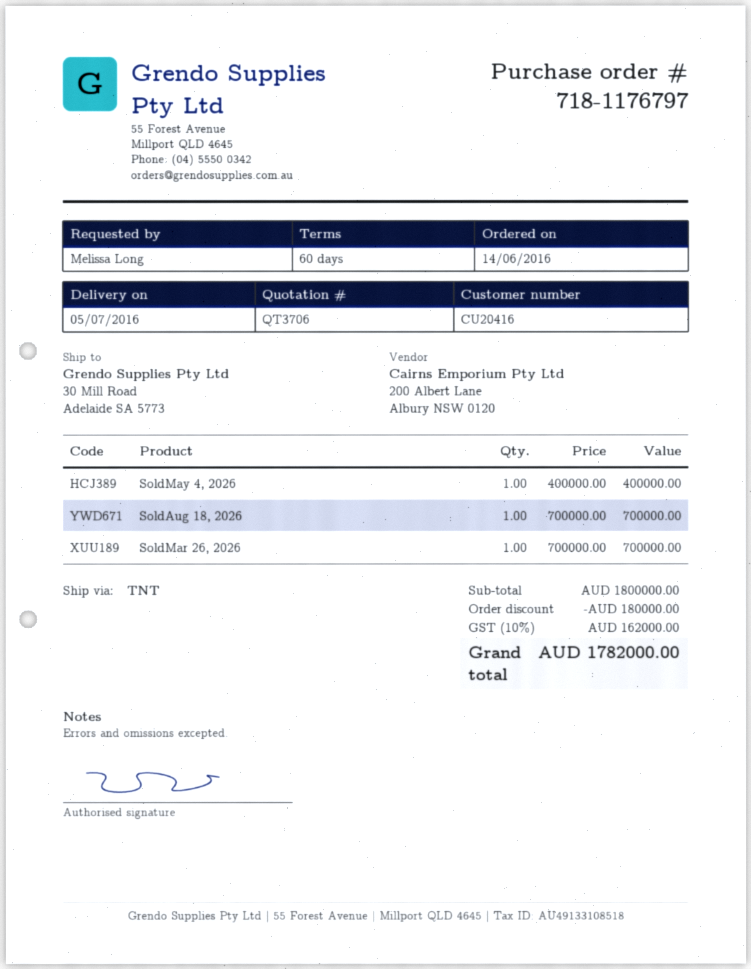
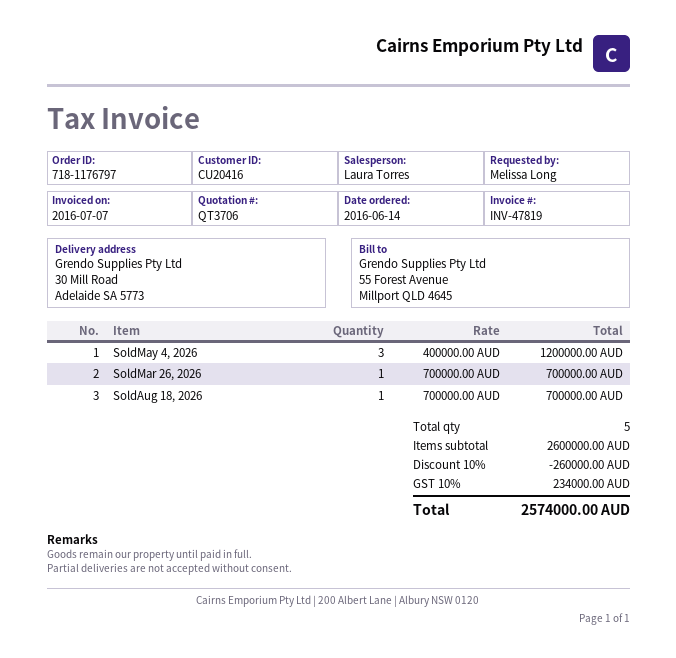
SoldMay 4, 2026: 1 x 400000.00 = 400000.00 -> 3 x 400000.00 = 1200000.00
subtotal: 1800000.00 -> 2600000.00
discount: 180000.00 -> 260000.00
tax: 10% = 162000.00 -> 10% = 234000.00
total: 1782000.00 -> 2574000.00

